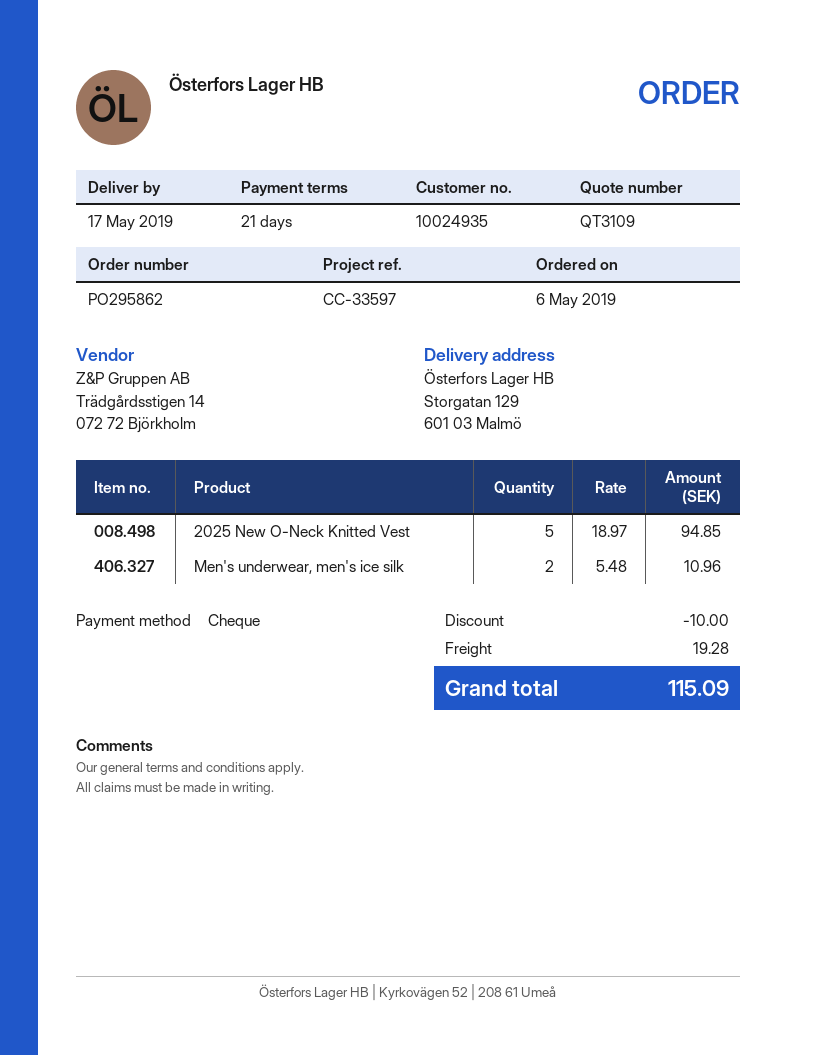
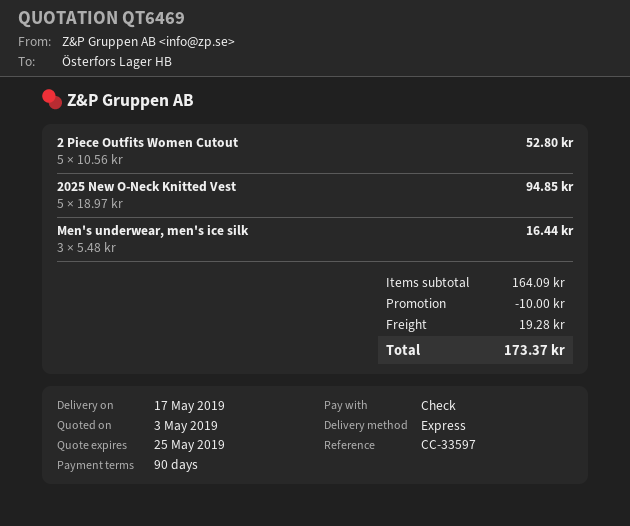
quote number: QT3109 -> QT6469
payment terms: 21 days -> 90 days
Men's underwear, men's ice silk: 2 x 5.48 = 10.96 -> 3 x 5.48 = 16.44
2 Piece Outfits Women Cutout: none -> 5 x 10.56 = 52.80
total: 115.09 -> 173.37

